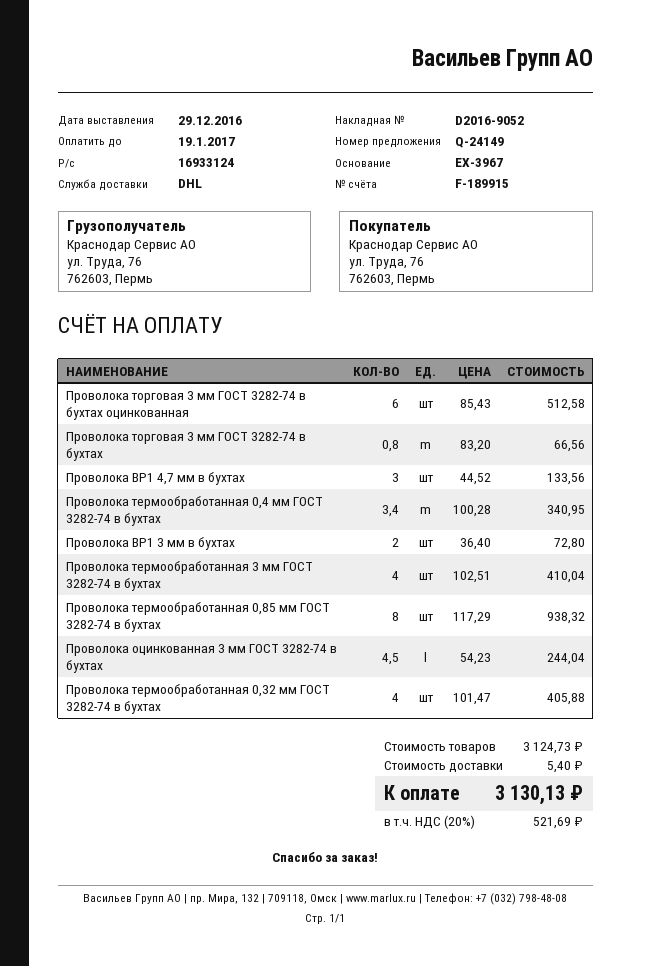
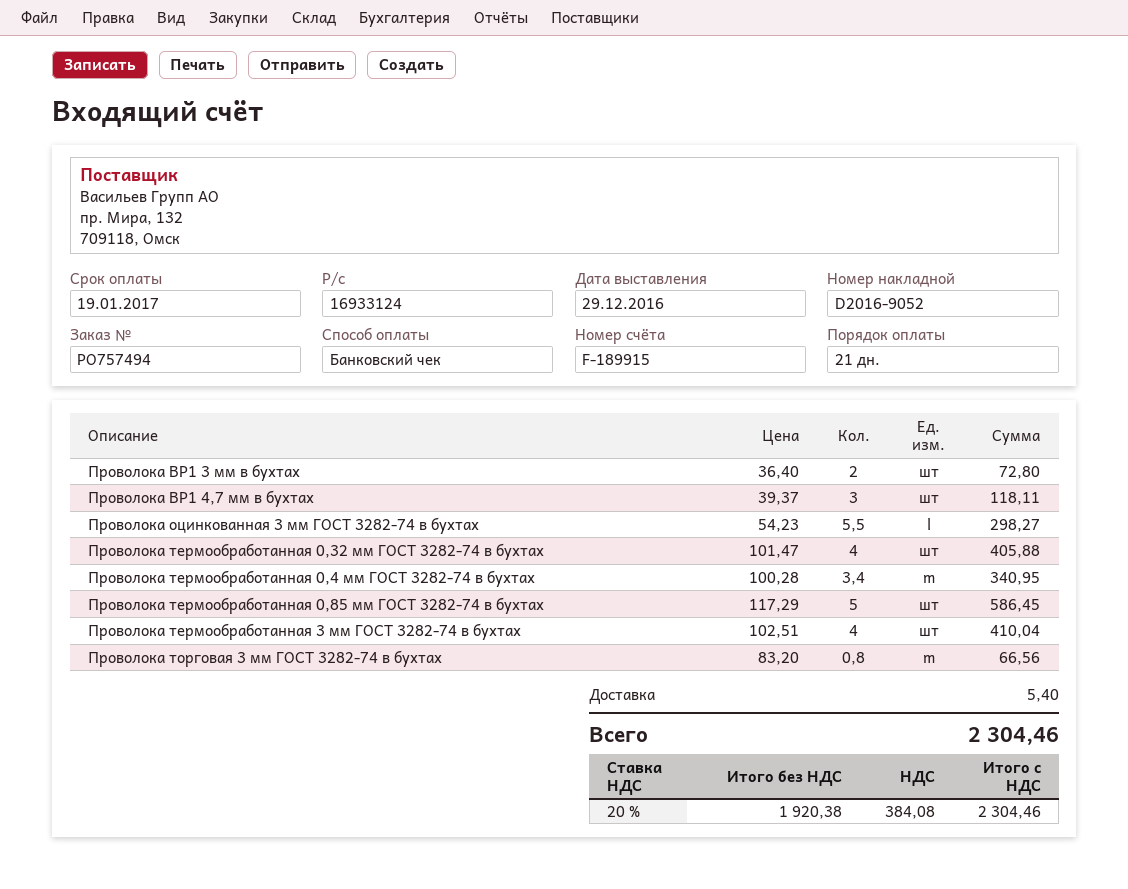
Проволока торговая 3 мм ГОСТ 3282-74 в бухтах оцинкованная: 6 x 85.43 = 512.58 -> none
Проволока ВР1 4,7 мм в бухтах: 3 x 44.52 = 133.56 -> 3 x 39.37 = 118.11
Проволока термообработанная 0,85 мм ГОСТ 3282-74 в бухтах: 8 x 117.29 = 938.32 -> 5 x 117.29 = 586.45
Проволока оцинкованная 3 мм ГОСТ 3282-74 в бухтах: 4.5 x 54.23 = 244.04 -> 5.5 x 54.23 = 298.27
tax: 20% = 521.69 -> 20% = 384.08
total: 3130.13 -> 2304.46

